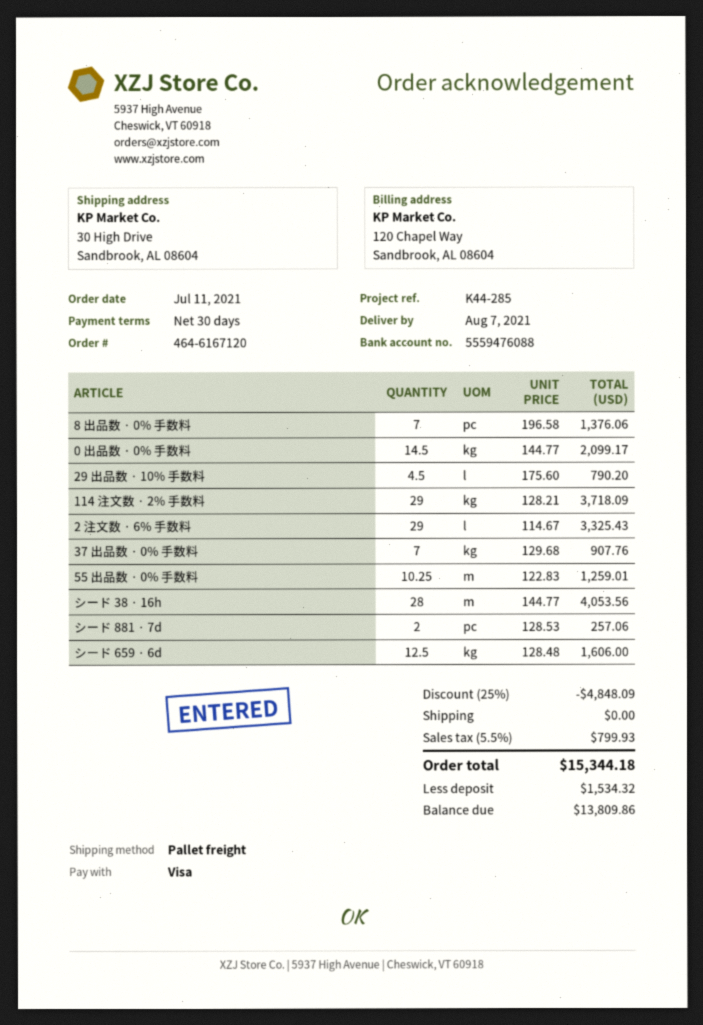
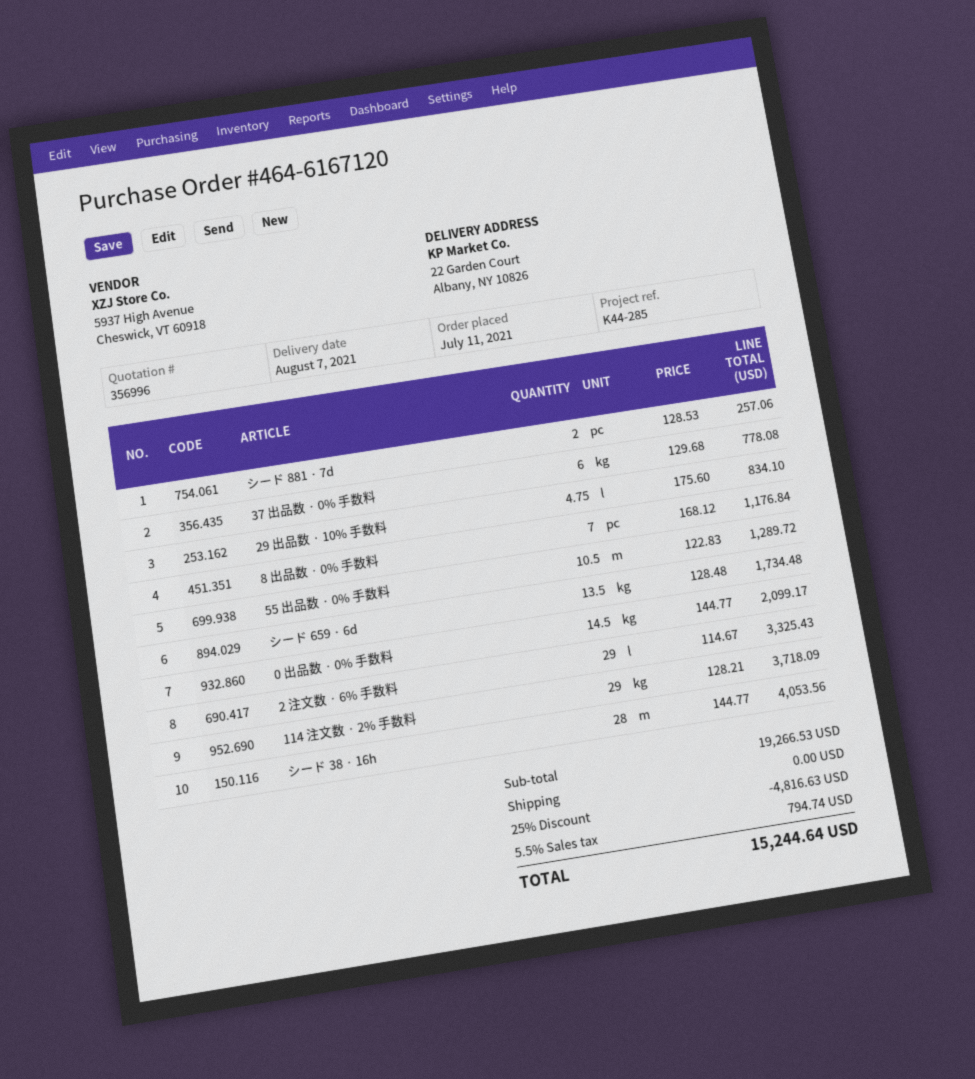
ship to: 30 High Drive, Sandbrook, AL 08604 -> 22 Garden Court, Albany, NY 10826
8 出品数 · 0% 手数料: 7 x 196.58 = 1376.06 -> 7 x 168.12 = 1176.84
29 出品数 · 10% 手数料: 4.5 x 175.60 = 790.20 -> 4.75 x 175.60 = 834.10
37 出品数 · 0% 手数料: 7 x 129.68 = 907.76 -> 6 x 129.68 = 778.08
55 出品数 · 0% 手数料: 10.25 x 122.83 = 1259.01 -> 10.5 x 122.83 = 1289.72
シード 659 · 6d: 12.5 x 128.48 = 1606.00 -> 13.5 x 128.48 = 1734.48
discount: 25% = 4848.09 -> 25% = 4816.63
tax: 5.5% = 799.93 -> 5.5% = 794.74
total: 15344.18 -> 15244.64

